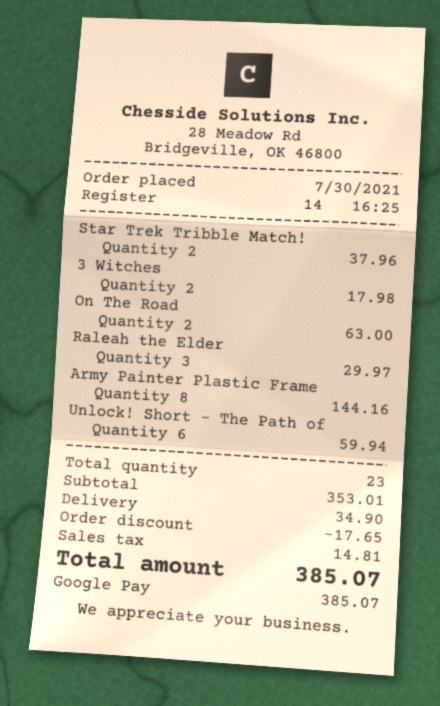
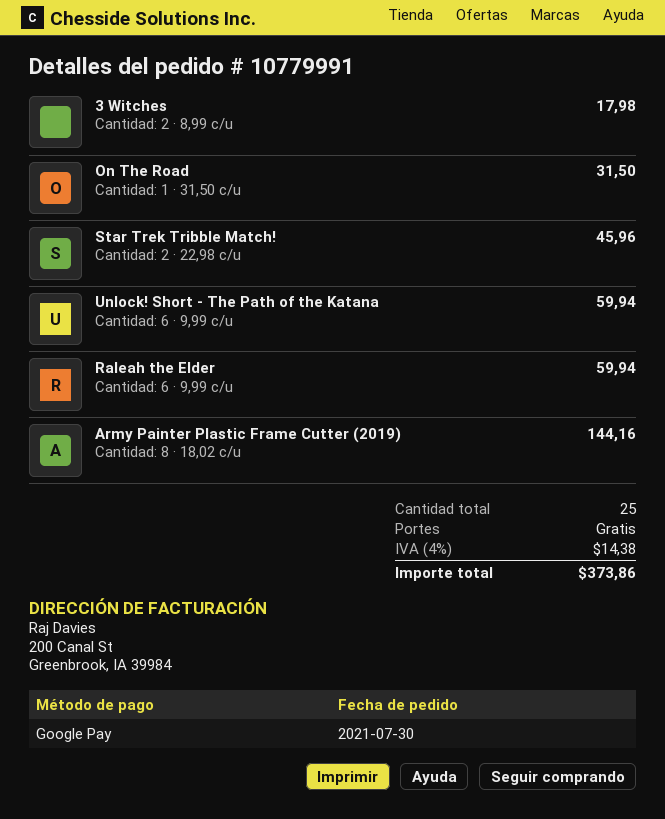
Star Trek Tribble Match!: 2 for 37.96 -> 2 for 45.96
On The Road: 2 for 63.00 -> 1 for 31.50
Raleah the Elder: 3 for 29.97 -> 6 for 59.94
total quantity: 23 -> 25
discount: 17.65 -> none
shipping: 34.90 -> 0.00
tax: 14.81 -> 14.38
total: 385.07 -> 373.86

